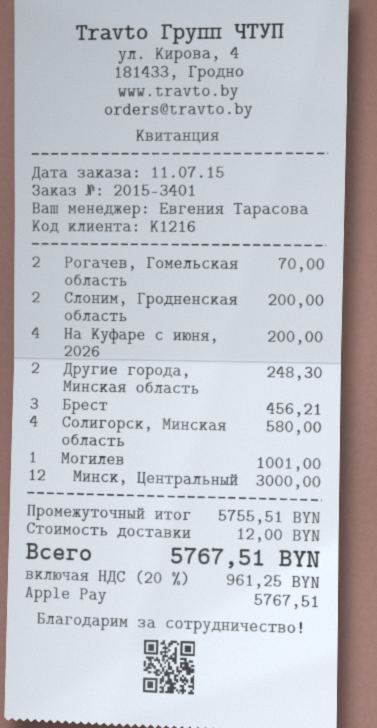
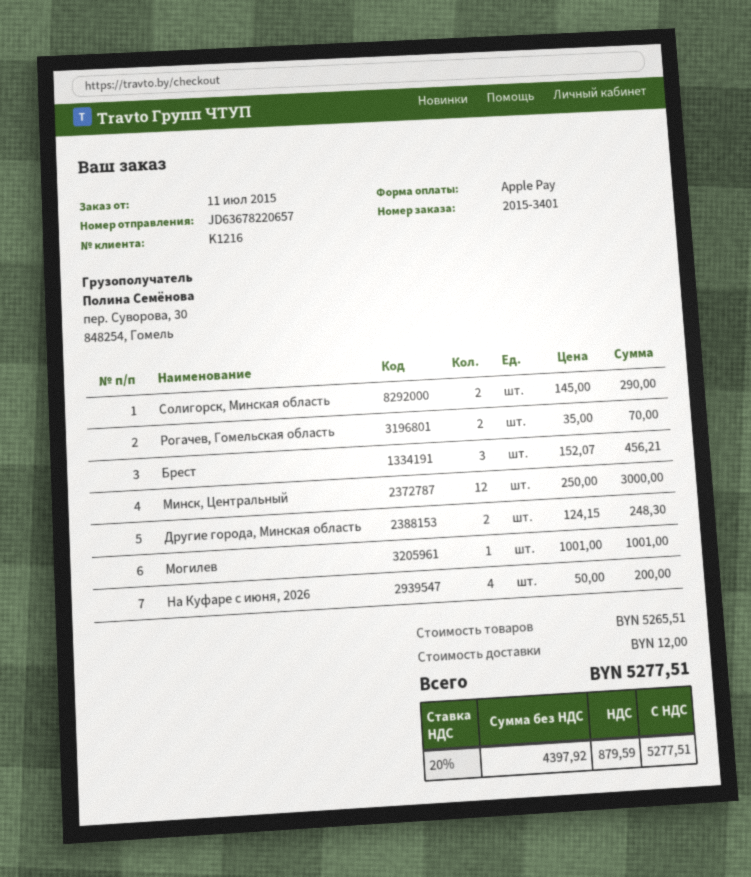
Слоним, Гродненская область: 2 for 200.00 -> none
Солигорск, Минская область: 4 for 580.00 -> 2 for 290.00
subtotal: 5755.51 -> 5265.51
tax: 20% = 961.25 -> 20% = 879.59
total: 5767.51 -> 5277.51

